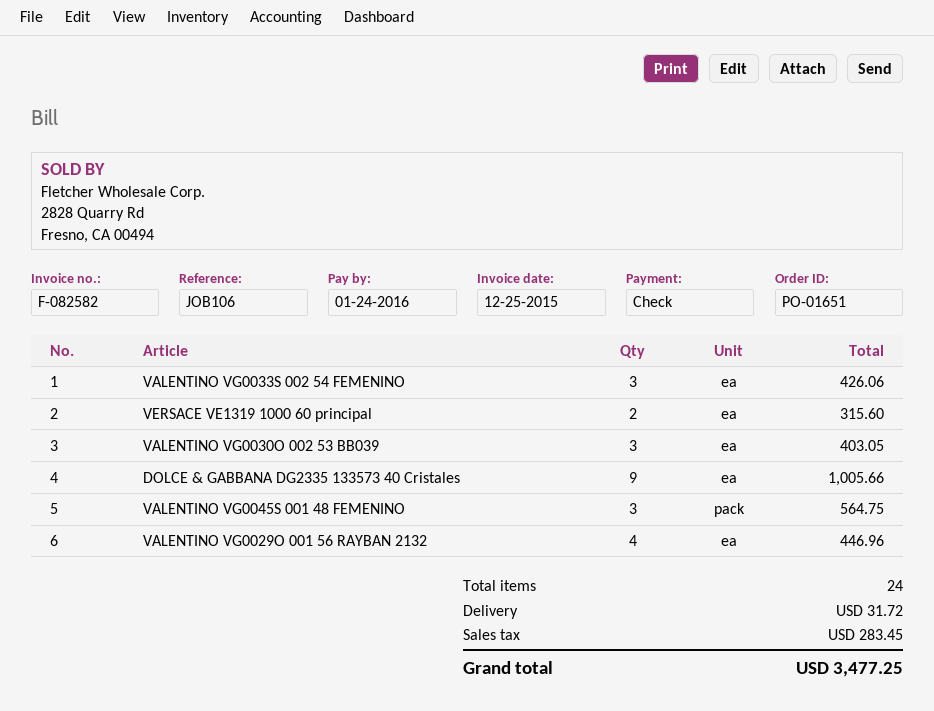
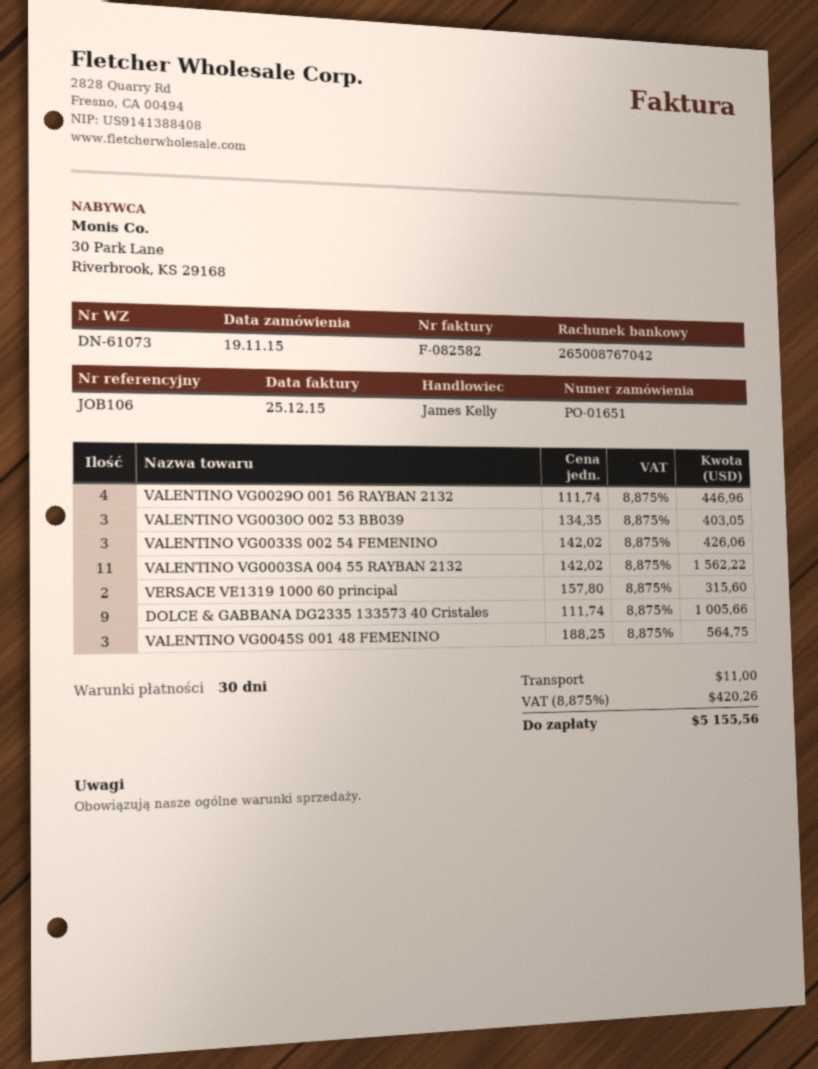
VALENTINO VG0003SA 004 55 RAYBAN 2132: none -> 11 for 1562.22
shipping: 31.72 -> 11.00
tax: 283.45 -> 420.26
total: 3477.25 -> 5155.56

